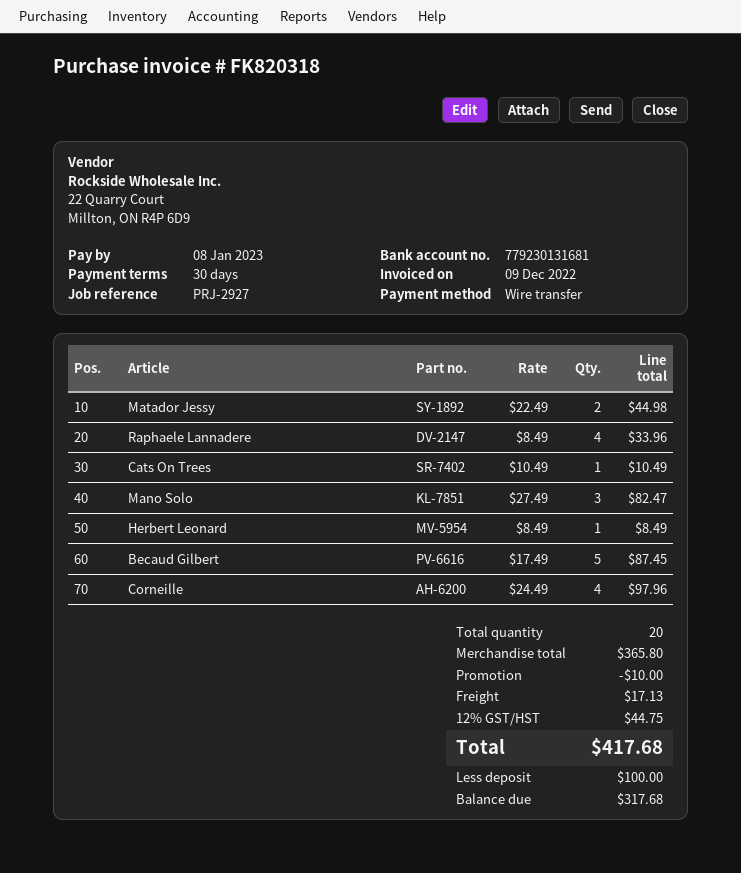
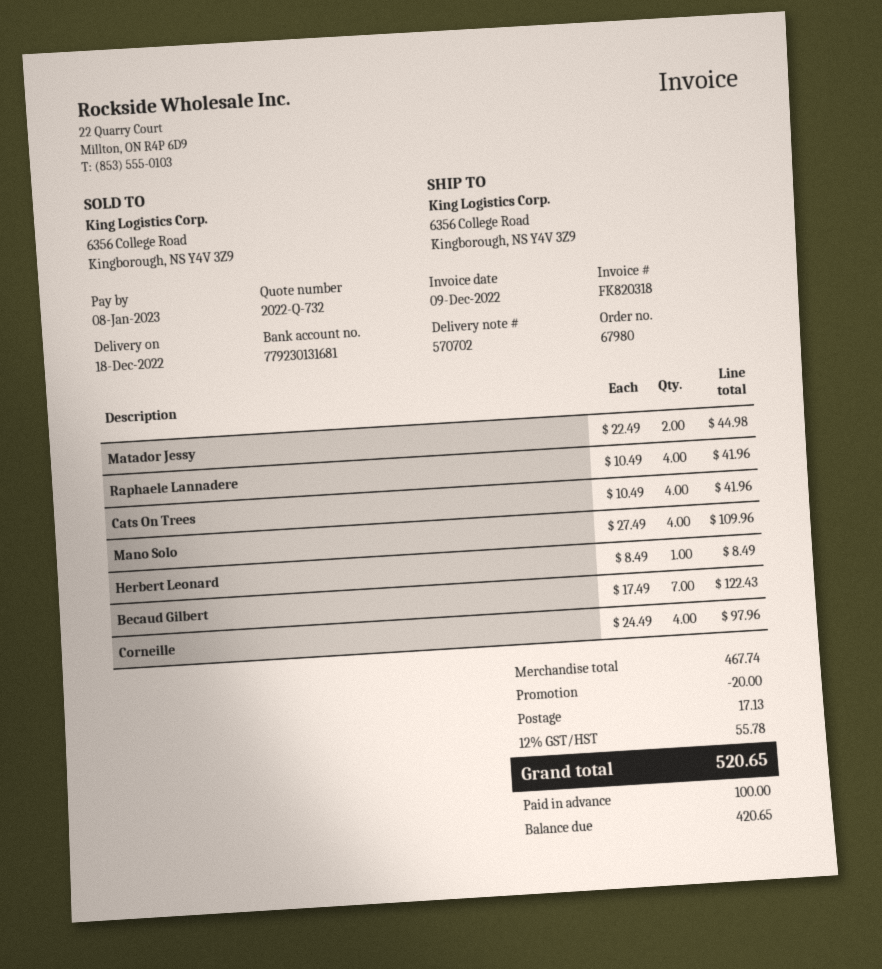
Raphaele Lannadere: 4 x 8.49 = 33.96 -> 4 x 10.49 = 41.96
Cats On Trees: 1 x 10.49 = 10.49 -> 4 x 10.49 = 41.96
Mano Solo: 3 x 27.49 = 82.47 -> 4 x 27.49 = 109.96
Becaud Gilbert: 5 x 17.49 = 87.45 -> 7 x 17.49 = 122.43
subtotal: 365.80 -> 467.74
discount: 10.00 -> 20.00
tax: 12% = 44.75 -> 12% = 55.78
total: 417.68 -> 520.65
balance: 317.68 -> 420.65

